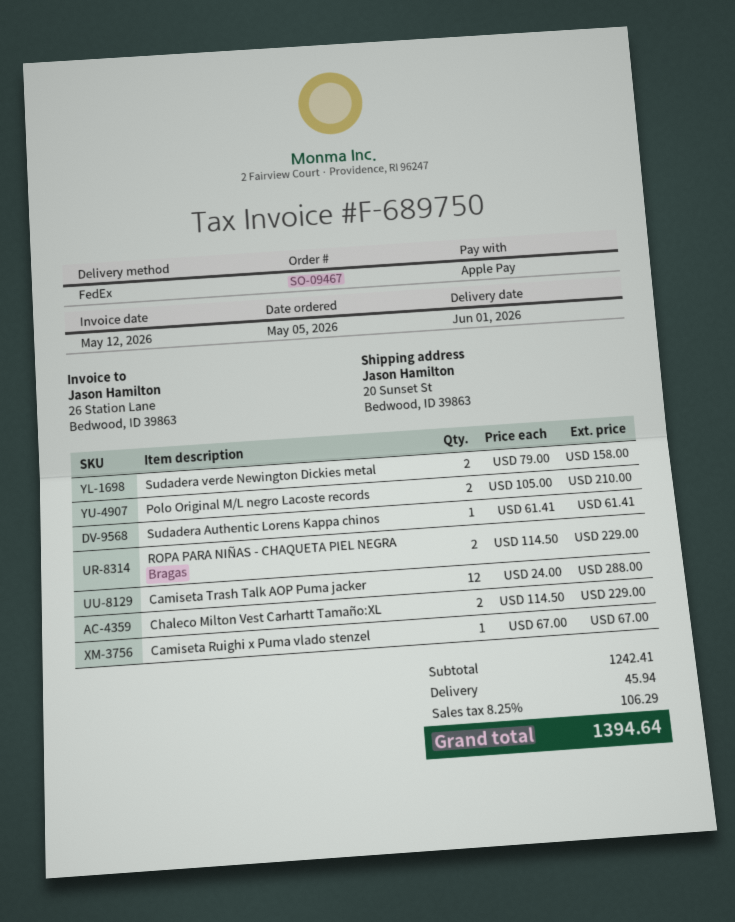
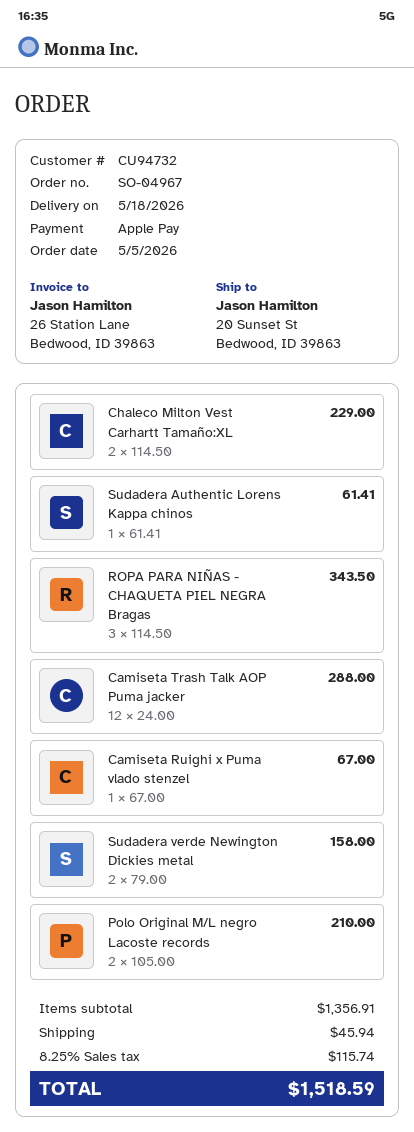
order number: SO-09467 -> SO-04967
delivery date: 2026-06-01 -> 2026-05-18
ROPA PARA NIÑAS - CHAQUETA PIEL NEGRA Bragas: 2 x 114.50 = 229.00 -> 3 x 114.50 = 343.50
subtotal: 1242.41 -> 1356.91
tax: 8.25% = 106.29 -> 8.25% = 115.74
total: 1394.64 -> 1518.59

